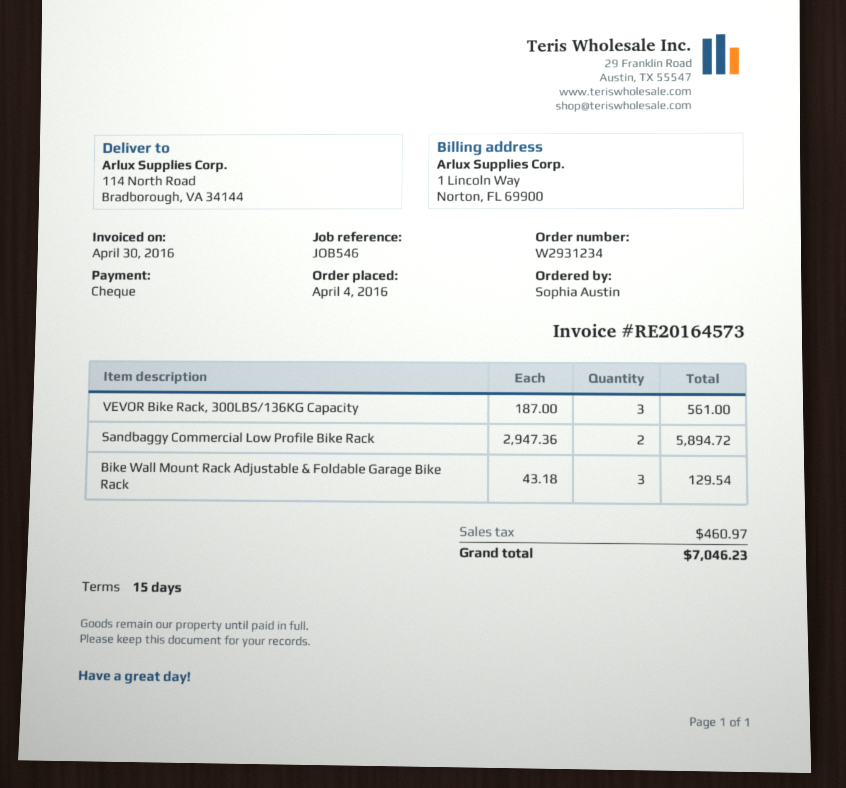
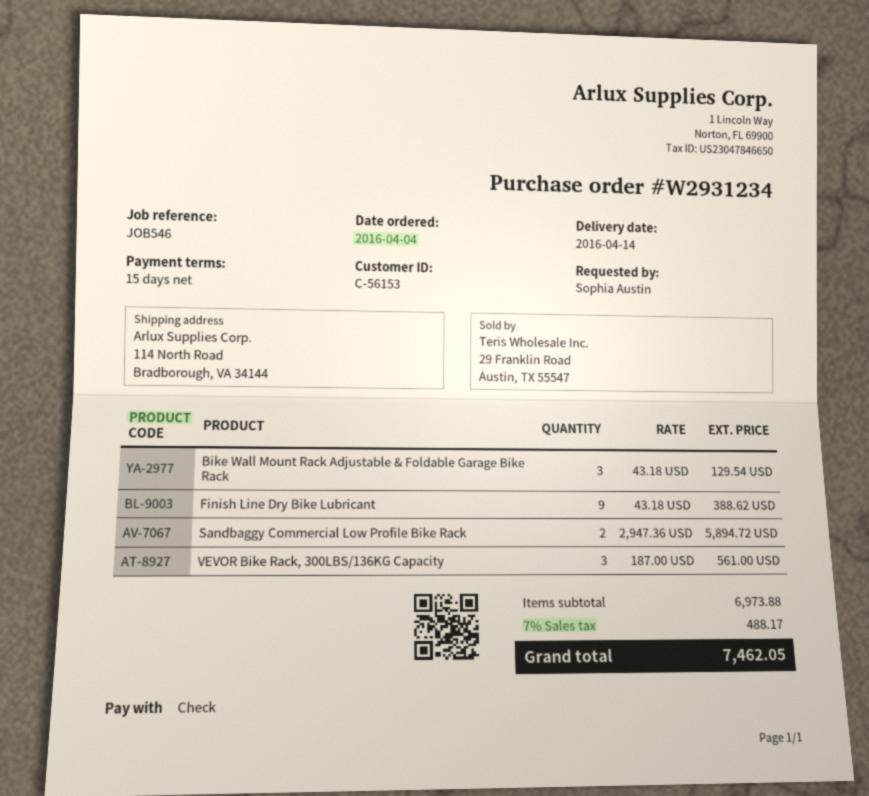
Finish Line Dry Bike Lubricant: none -> 9 x 43.18 = 388.62
tax: 460.97 -> 488.17
total: 7046.23 -> 7462.05

